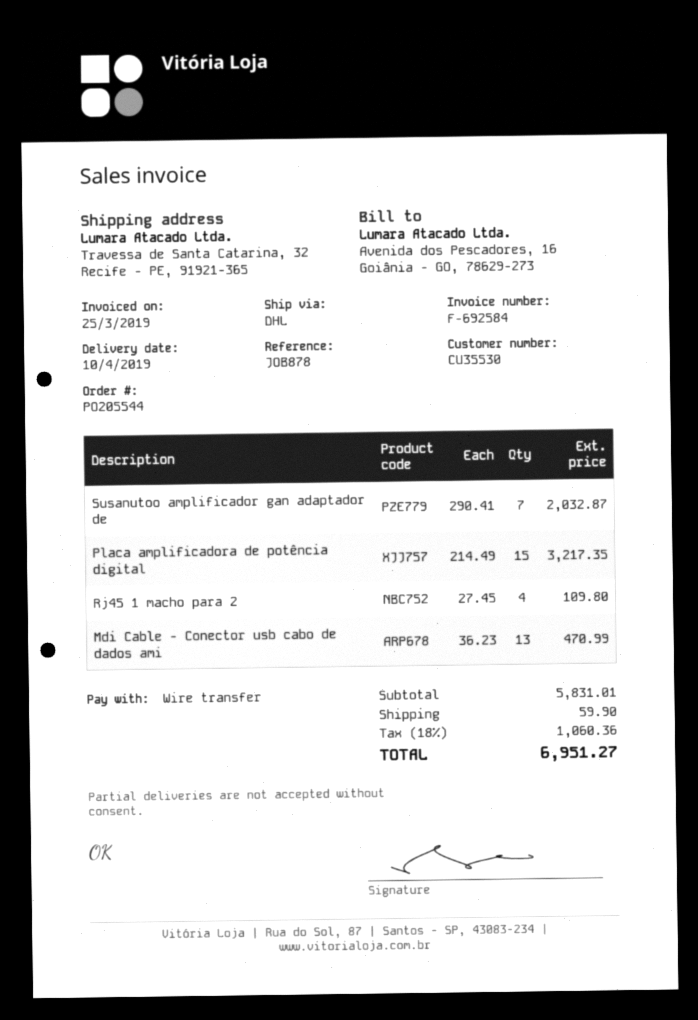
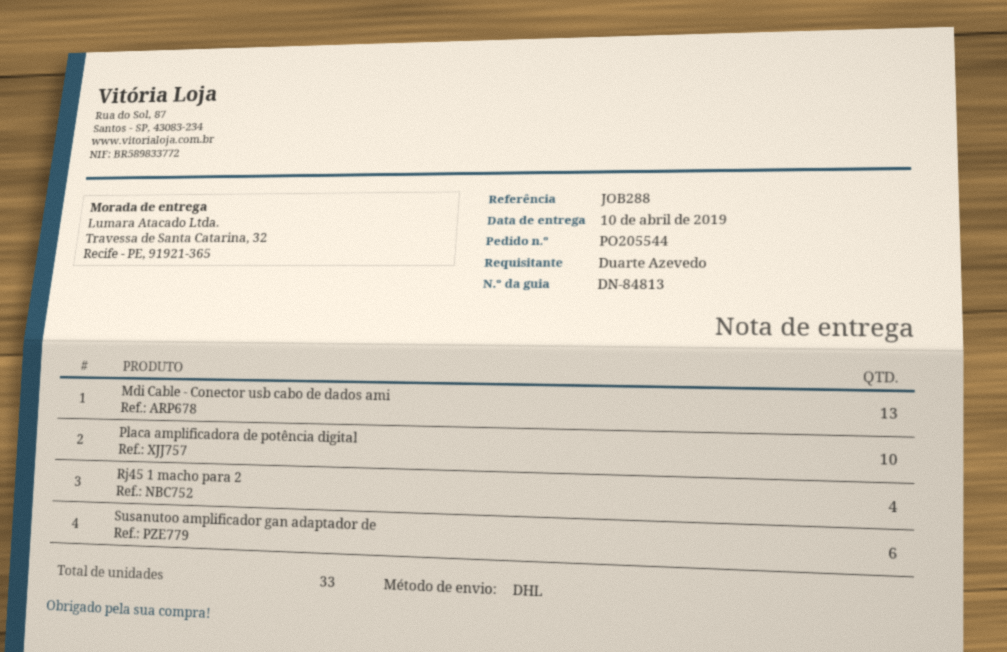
reference: JOB878 -> JOB288
Susanutoo amplificador gan adaptador de: 7 -> 6
Placa amplificadora de potência digital: 15 -> 10

